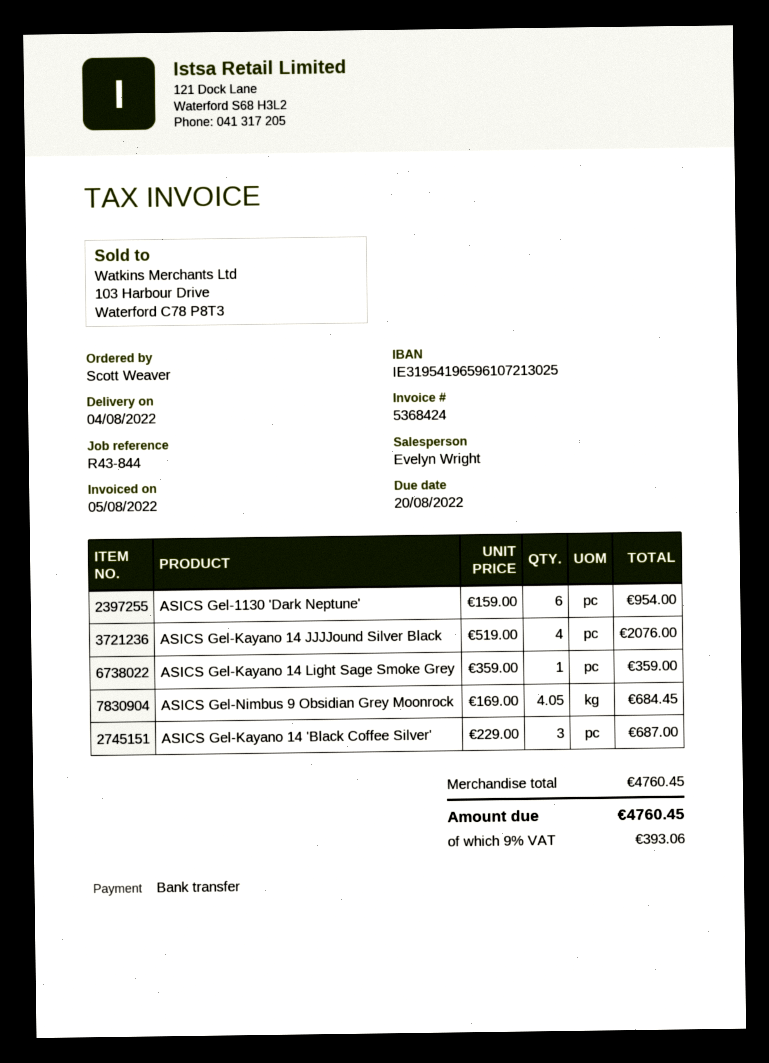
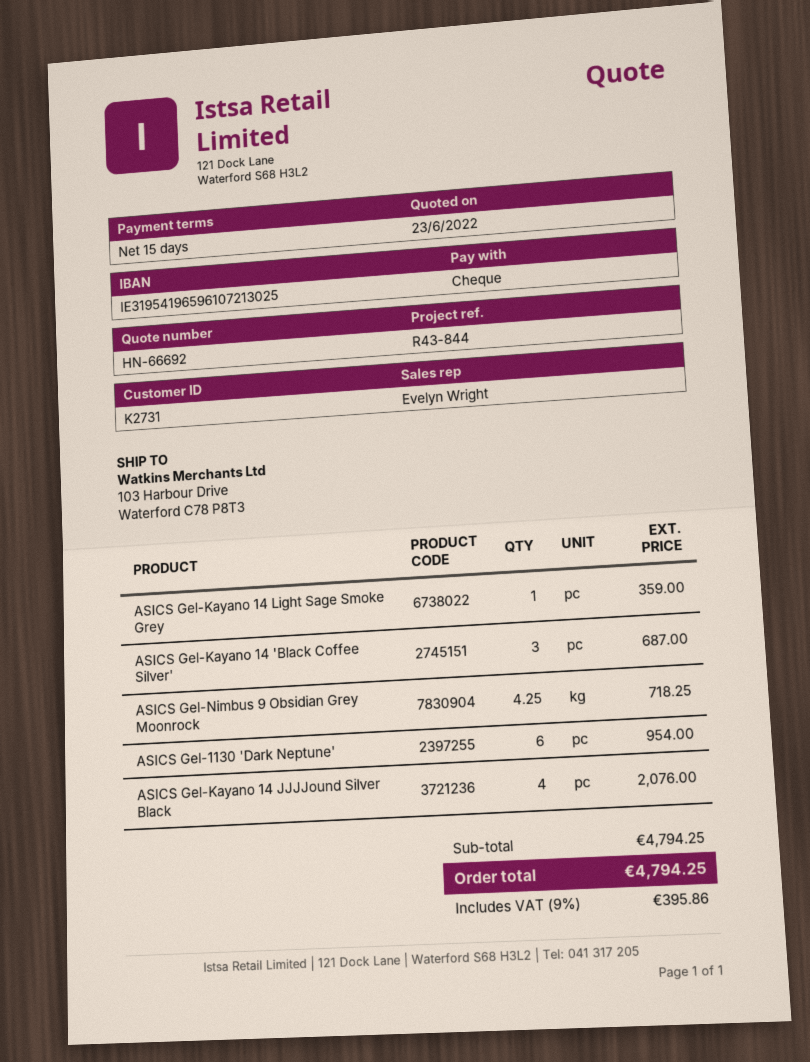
payment method: bank transfer -> cheque
ASICS Gel-Nimbus 9 Obsidian Grey Moonrock: 4.05 for 684.45 -> 4.25 for 718.25
subtotal: 4760.45 -> 4794.25
tax: 9% = 393.06 -> 9% = 395.86
total: 4760.45 -> 4794.25

